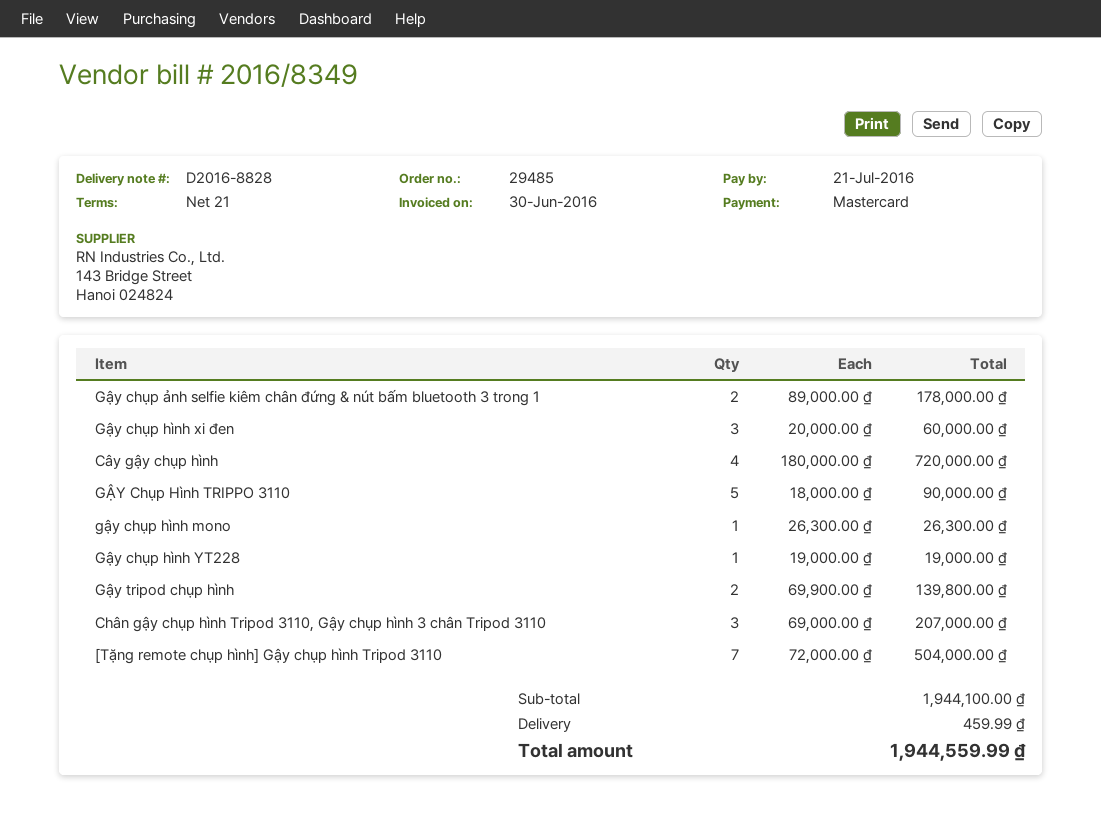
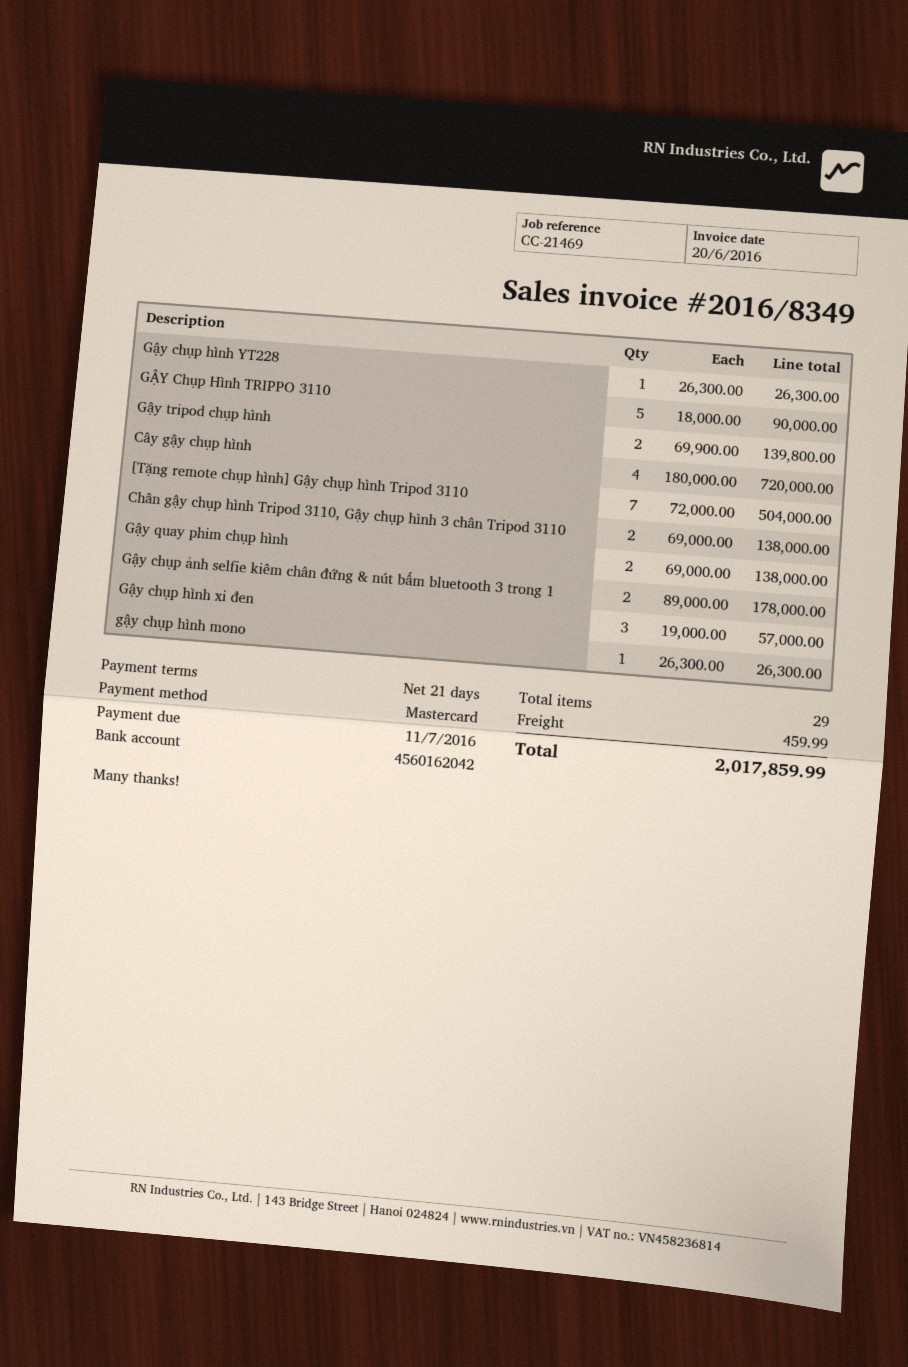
invoice date: 2016-06-30 -> 2016-06-20
due date: 2016-07-21 -> 2016-07-11
Gậy chụp hình xi đen: 3 x 20000.00 = 60000.00 -> 3 x 19000.00 = 57000.00
Gậy chụp hình YT228: 1 x 19000.00 = 19000.00 -> 1 x 26300.00 = 26300.00
Chân gậy chụp hình Tripod 3110, Gậy chụp hình 3 chân Tripod 3110: 3 x 69000.00 = 207000.00 -> 2 x 69000.00 = 138000.00
Gậy quay phim chụp hình: none -> 2 x 69000.00 = 138000.00
total: 1944559.99 -> 2017859.99

